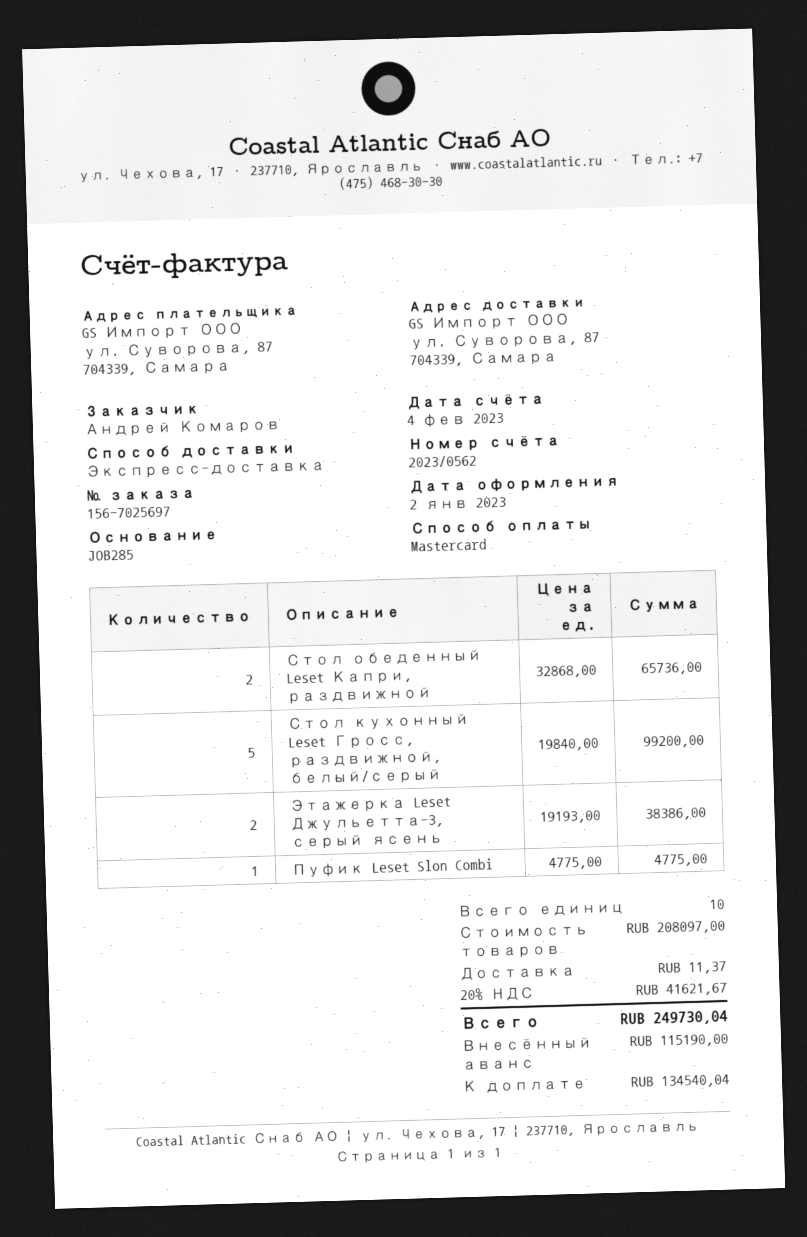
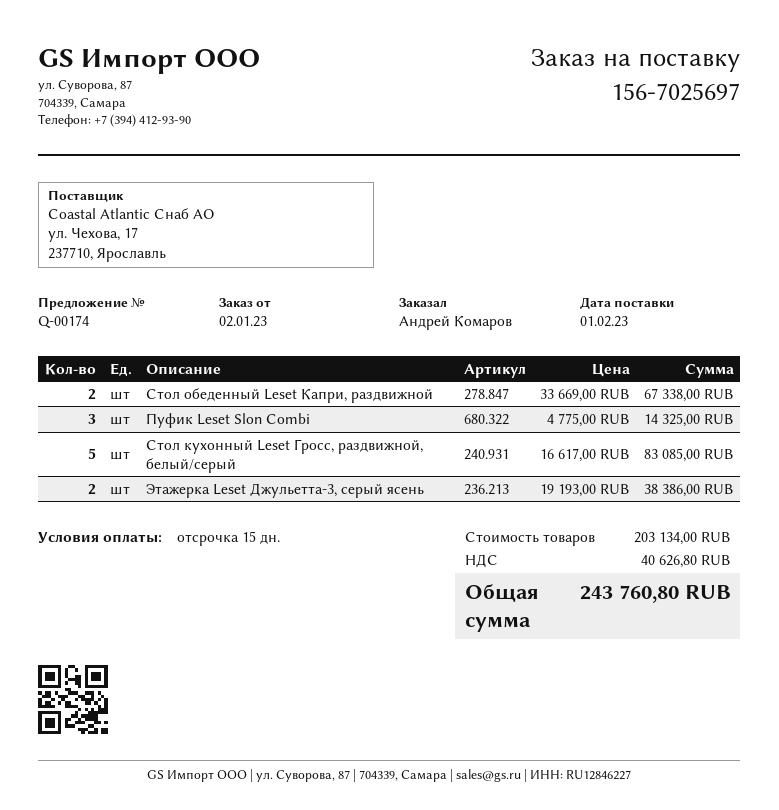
Стол обеденный Leset Капри, раздвижной: 2 x 32868.00 = 65736.00 -> 2 x 33669.00 = 67338.00
Стол кухонный Leset Гросс, раздвижной, белый/серый: 5 x 19840.00 = 99200.00 -> 5 x 16617.00 = 83085.00
Пуфик Leset Slon Combi: 1 x 4775.00 = 4775.00 -> 3 x 4775.00 = 14325.00
subtotal: 208097.00 -> 203134.00
shipping: 11.37 -> none
tax: 41621.67 -> 40626.80
total: 249730.04 -> 243760.80

